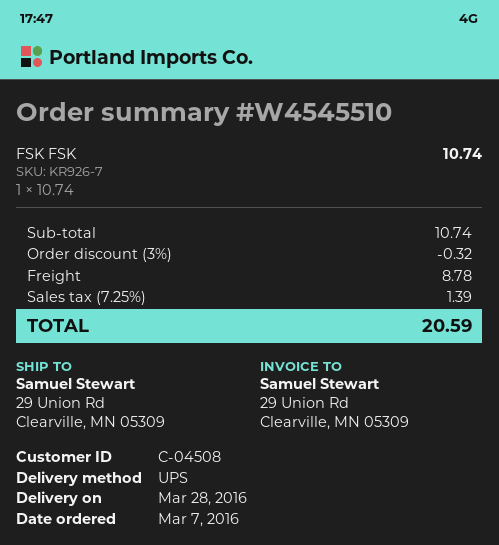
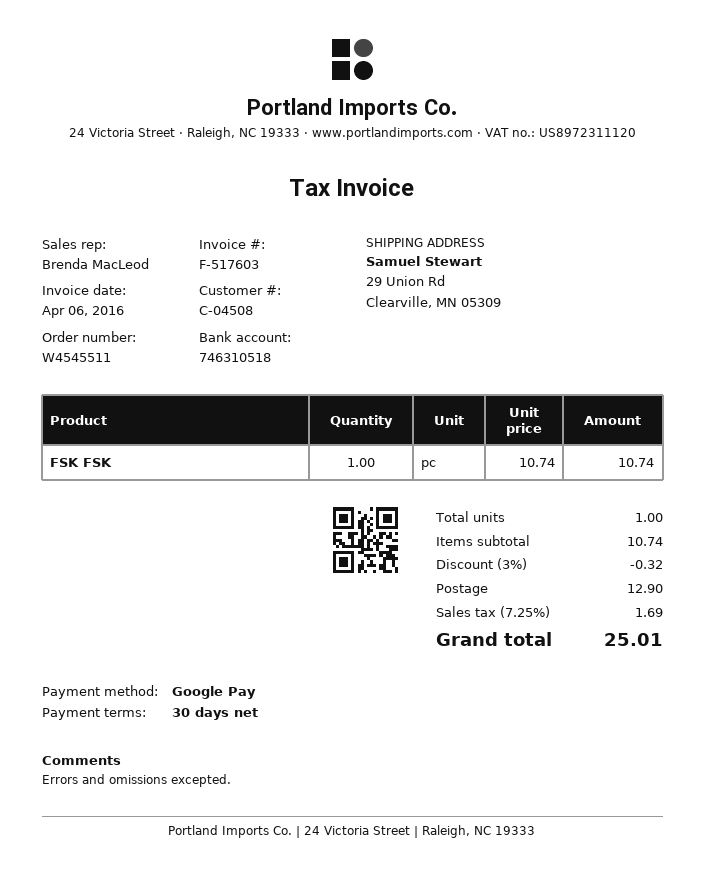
order number: W4545510 -> W4545511
shipping: 8.78 -> 12.90
tax: 7.25% = 1.39 -> 7.25% = 1.69
total: 20.59 -> 25.01

